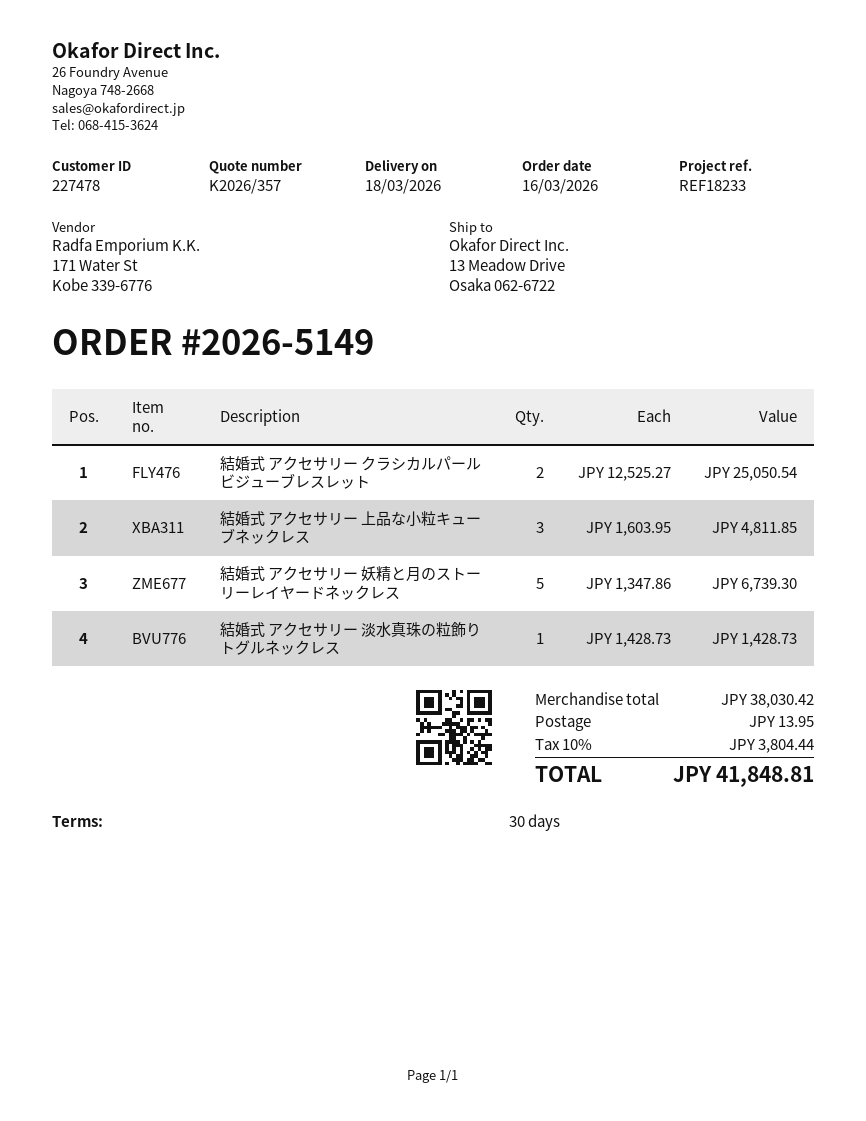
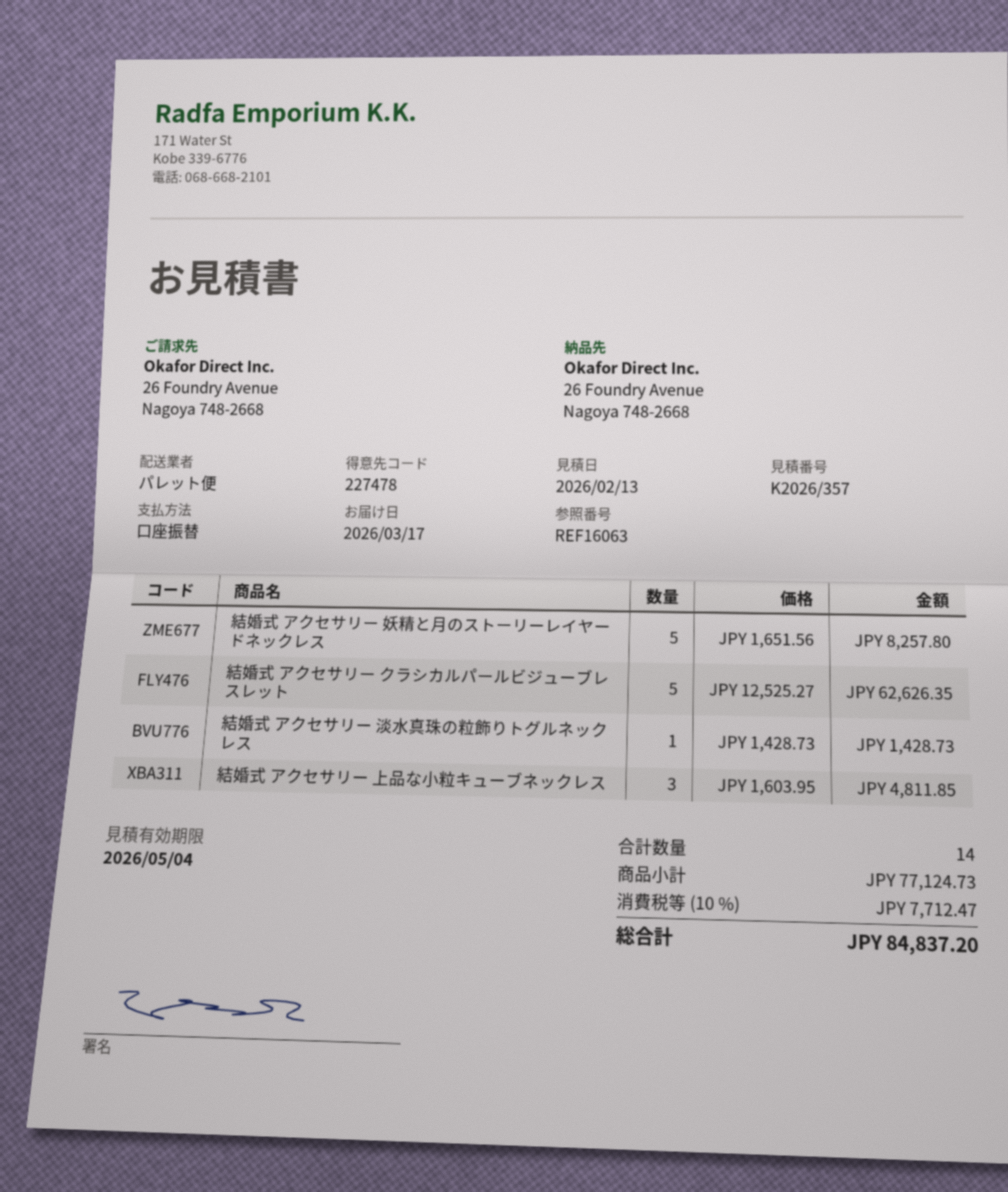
delivery date: 2026-03-18 -> 2026-03-17
reference: REF18233 -> REF16063
ship to: 13 Meadow Drive, Osaka 062-6722 -> 26 Foundry Avenue, Nagoya 748-2668
結婚式 アクセサリー クラシカルパールビジューブレスレット: 2 x 12525.27 = 25050.54 -> 5 x 12525.27 = 62626.35
結婚式 アクセサリー 妖精と月のストーリーレイヤードネックレス: 5 x 1347.86 = 6739.30 -> 5 x 1651.56 = 8257.80
subtotal: 38030.42 -> 77124.73
shipping: 13.95 -> none
tax: 10% = 3804.44 -> 10% = 7712.47
total: 41848.81 -> 84837.20

